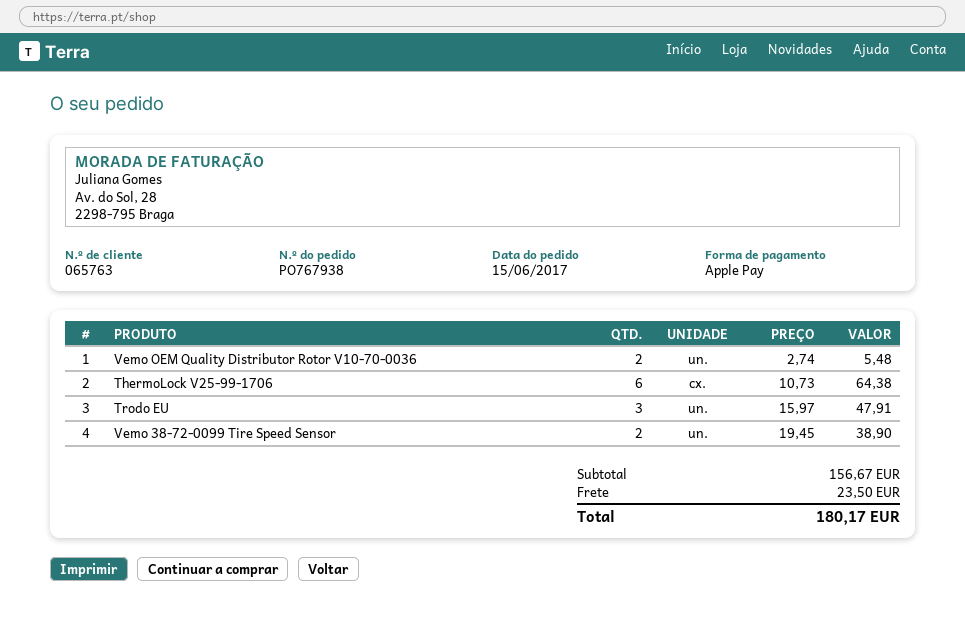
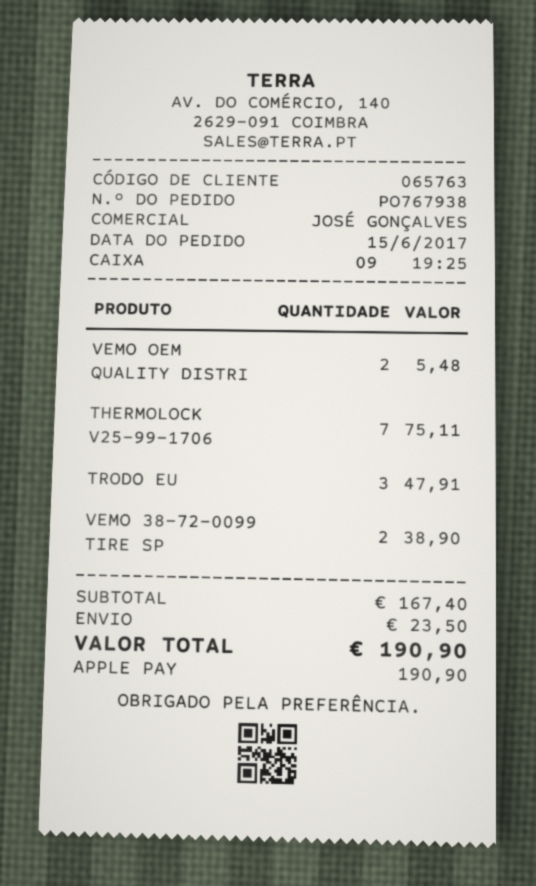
ThermoLock V25-99-1706: 6 for 64.38 -> 7 for 75.11
subtotal: 156.67 -> 167.40
total: 180.17 -> 190.90

